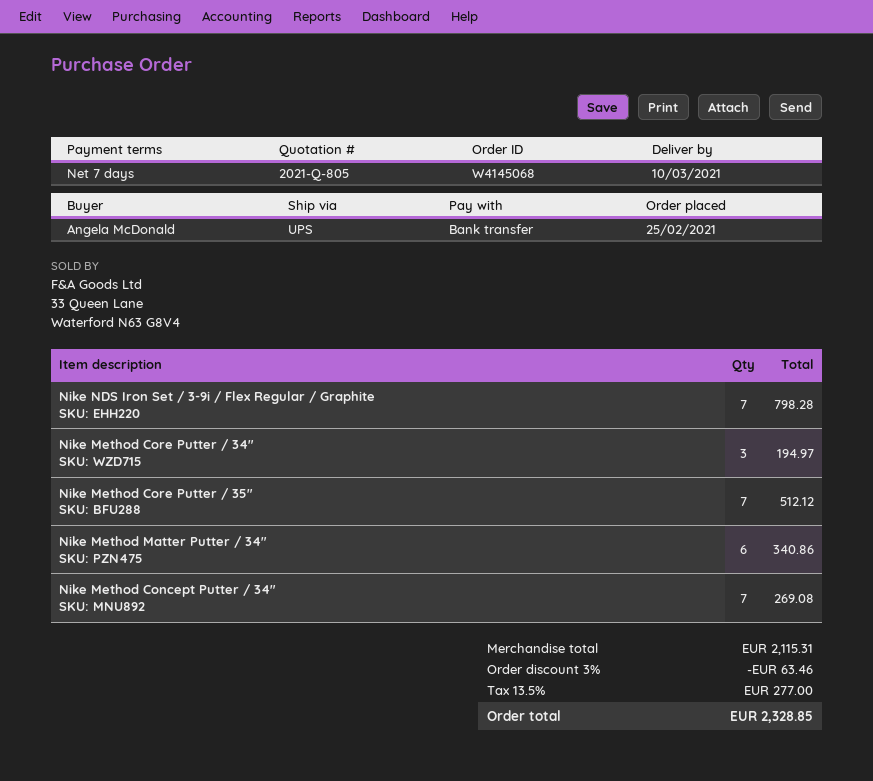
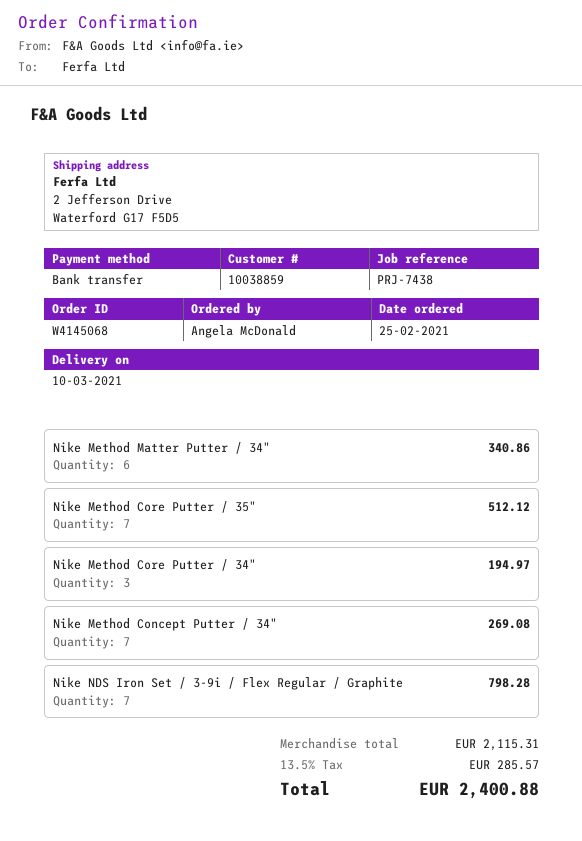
discount: 3% = 63.46 -> none
tax: 13.5% = 277.00 -> 13.5% = 285.57
total: 2328.85 -> 2400.88

